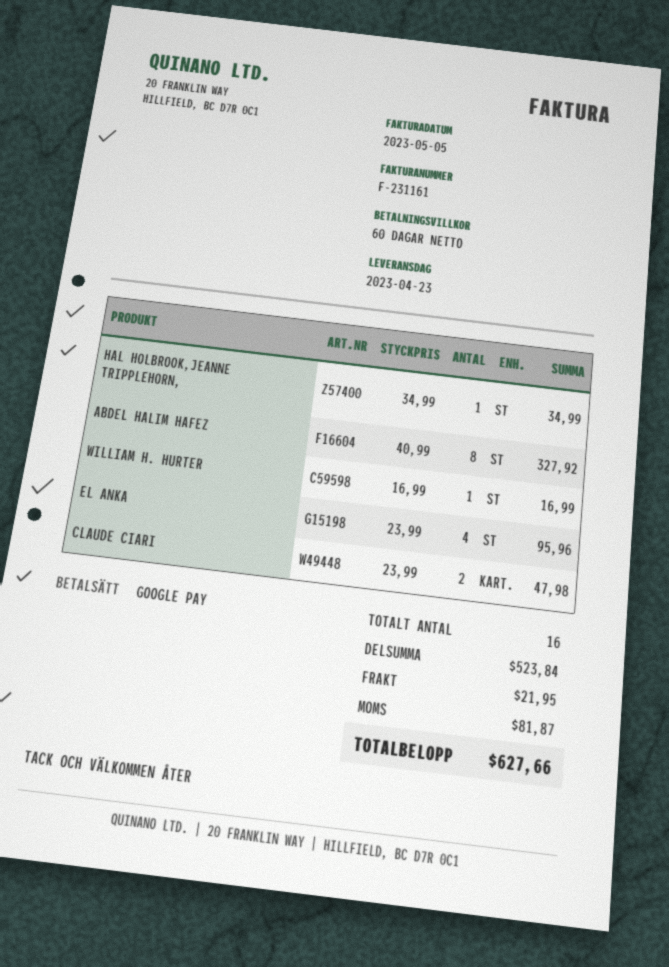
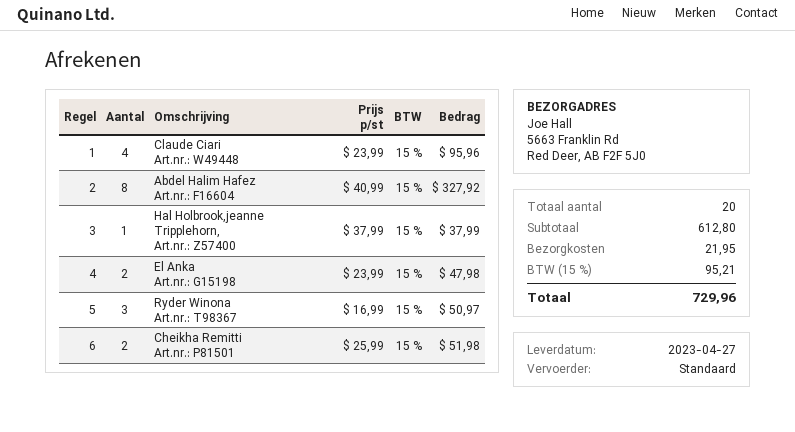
delivery date: 2023-04-23 -> 2023-04-27
HAL HOLBROOK,JEANNE TRIPPLEHORN,: 1 x 34.99 = 34.99 -> 1 x 37.99 = 37.99
WILLIAM H. HURTER: 1 x 16.99 = 16.99 -> none
EL ANKA: 4 x 23.99 = 95.96 -> 2 x 23.99 = 47.98
CLAUDE CIARI: 2 x 23.99 = 47.98 -> 4 x 23.99 = 95.96
Ryder Winona: none -> 3 x 16.99 = 50.97
Cheikha Remitti: none -> 2 x 25.99 = 51.98
total quantity: 16 -> 20
subtotal: 523.84 -> 612.80
tax: 81.87 -> 95.21
total: 627.66 -> 729.96

